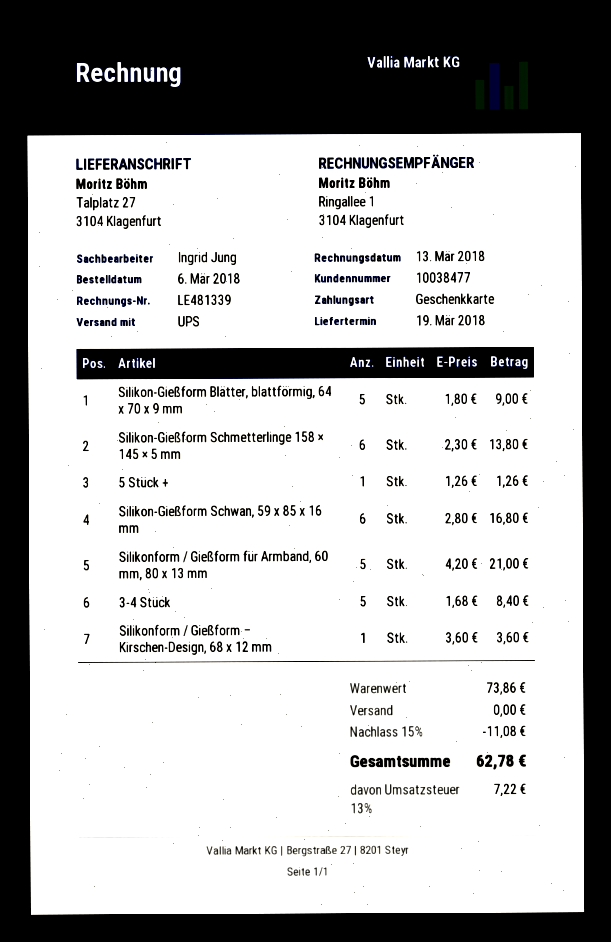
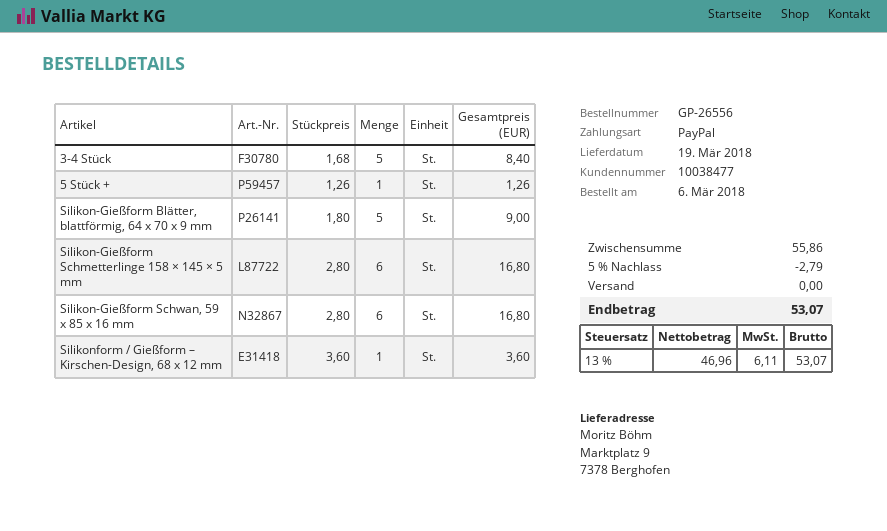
payment method: gift card -> PayPal
ship to: Talplatz 27, 3104 Klagenfurt -> Marktplatz 9, 7378 Berghofen
Silikon-Gießform Schmetterlinge 158 × 145 × 5 mm: 6 x 2.30 = 13.80 -> 6 x 2.80 = 16.80
Silikonform / Gießform für Armband, 60 mm, 80 x 13 mm: 5 x 4.20 = 21.00 -> none
subtotal: 73.86 -> 55.86
discount: 15% = 11.08 -> 5% = 2.79
tax: 13% = 7.22 -> 13% = 6.11
total: 62.78 -> 53.07

